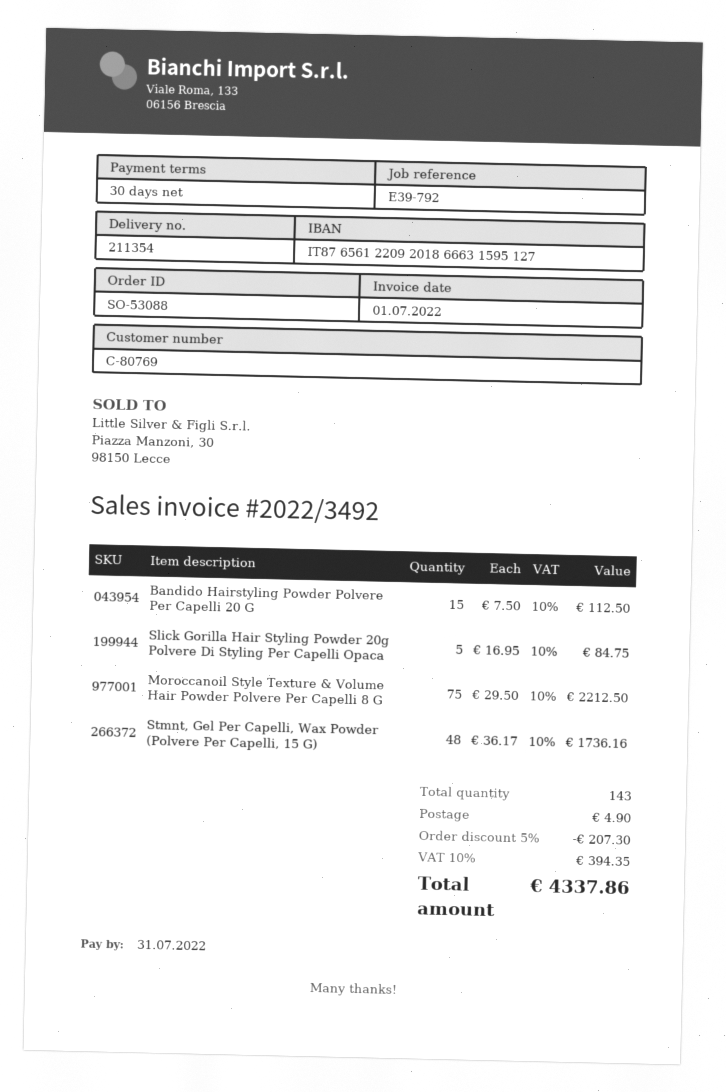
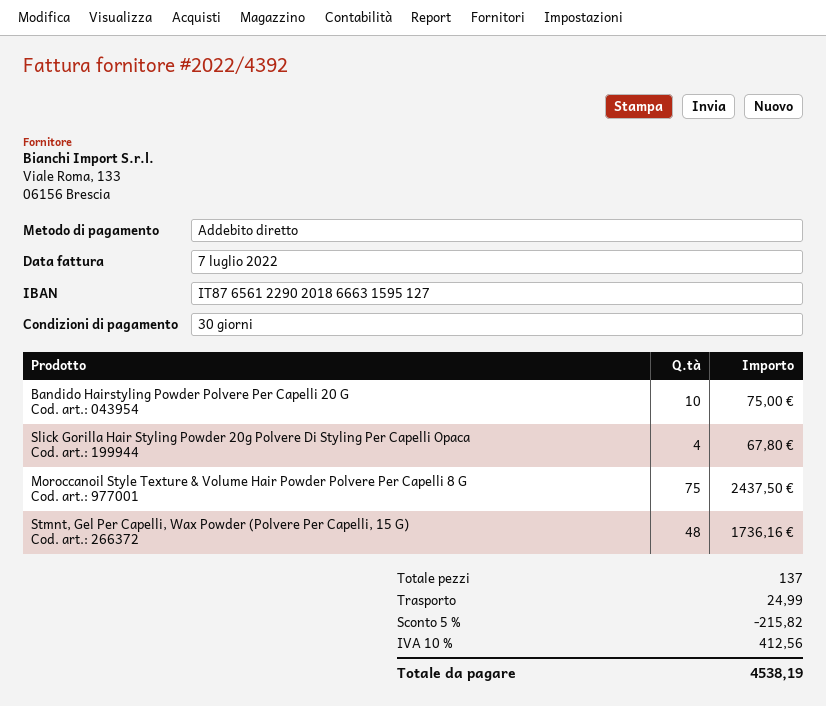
invoice number: 2022/3492 -> 2022/4392
invoice date: 2022-07-01 -> 2022-07-07
bank account: IT8765612209201866631595127 -> IT8765612290201866631595127
Bandido Hairstyling Powder Polvere Per Capelli 20 G: 15 for 112.50 -> 10 for 75.00
Slick Gorilla Hair Styling Powder 20g Polvere Di Styling Per Capelli Opaca: 5 for 84.75 -> 4 for 67.80
Moroccanoil Style Texture & Volume Hair Powder Polvere Per Capelli 8 G: 75 for 2212.50 -> 75 for 2437.50
total quantity: 143 -> 137
discount: 5% = 207.30 -> 5% = 215.82
shipping: 4.90 -> 24.99
tax: 10% = 394.35 -> 10% = 412.56
total: 4337.86 -> 4538.19

